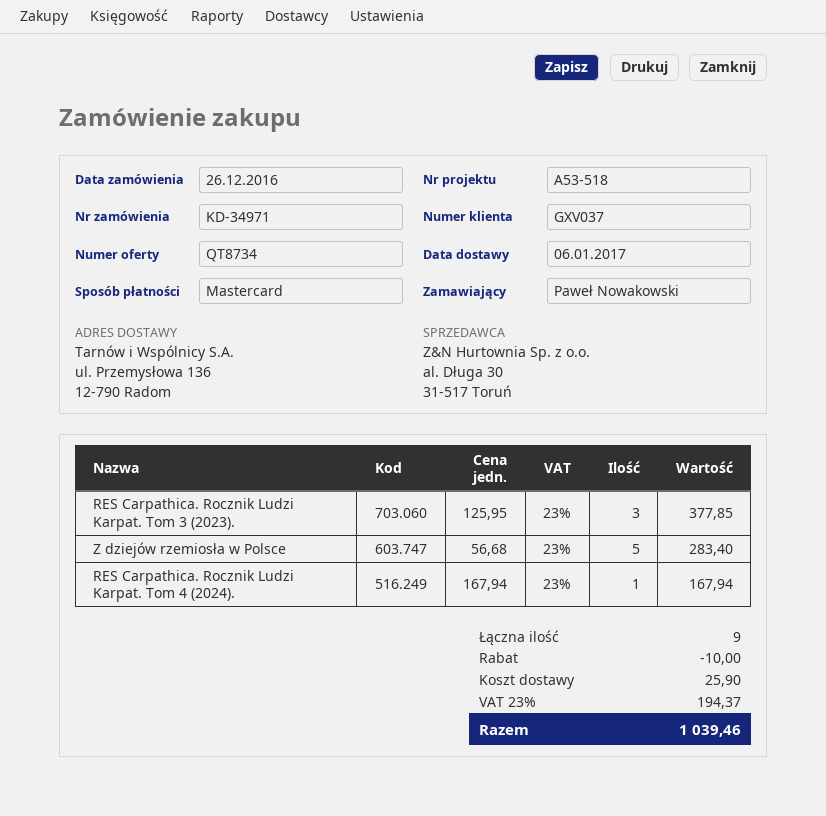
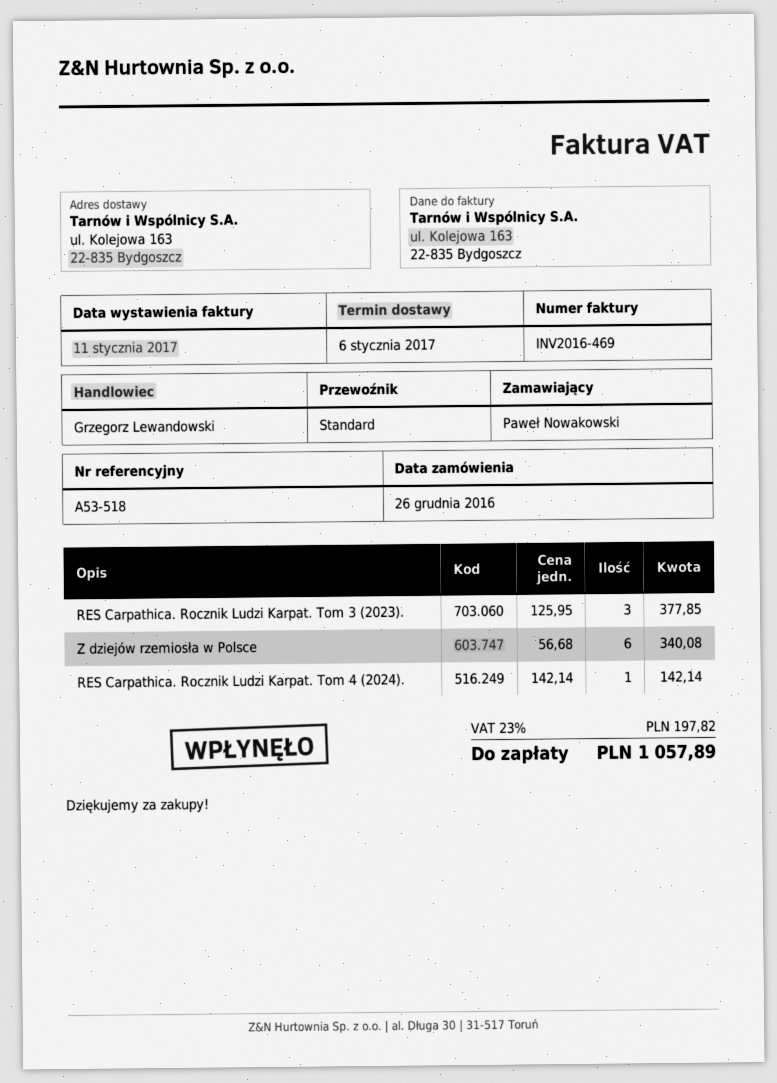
ship to: ul. Przemysłowa 136, 12-790 Radom -> ul. Kolejowa 163, 22-835 Bydgoszcz
Z dziejów rzemiosła w Polsce: 5 x 56.68 = 283.40 -> 6 x 56.68 = 340.08
RES Carpathica. Rocznik Ludzi Karpat. Tom 4 (2024).: 1 x 167.94 = 167.94 -> 1 x 142.14 = 142.14
discount: 10.00 -> none
shipping: 25.90 -> none
tax: 23% = 194.37 -> 23% = 197.82
total: 1039.46 -> 1057.89

